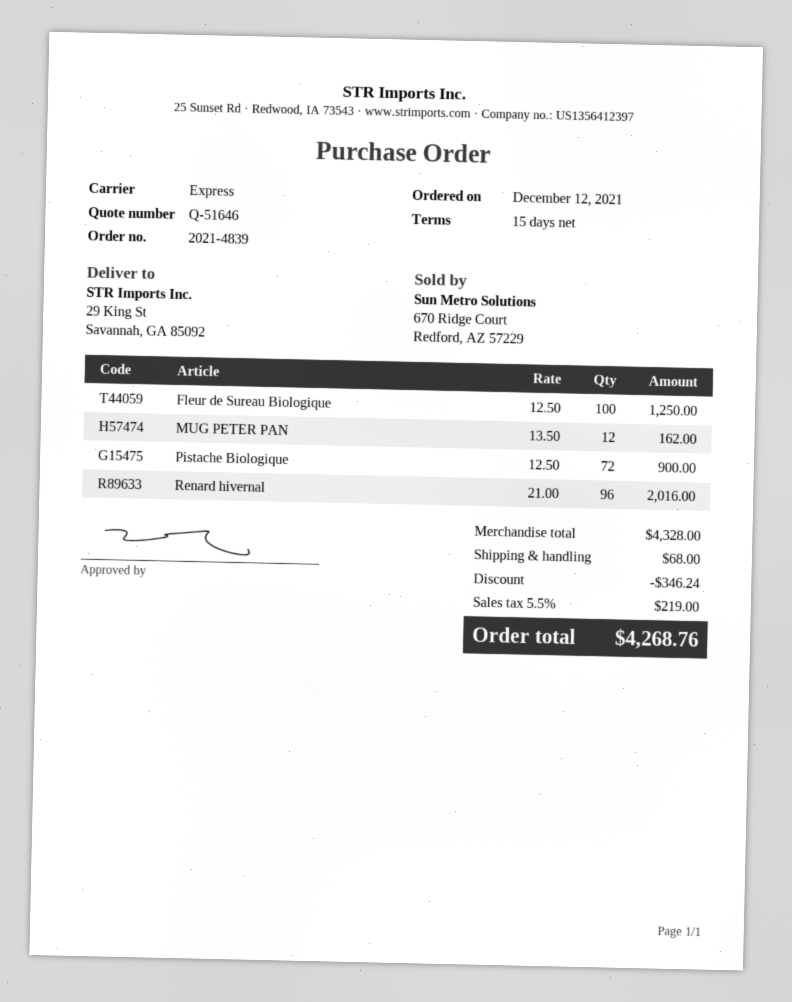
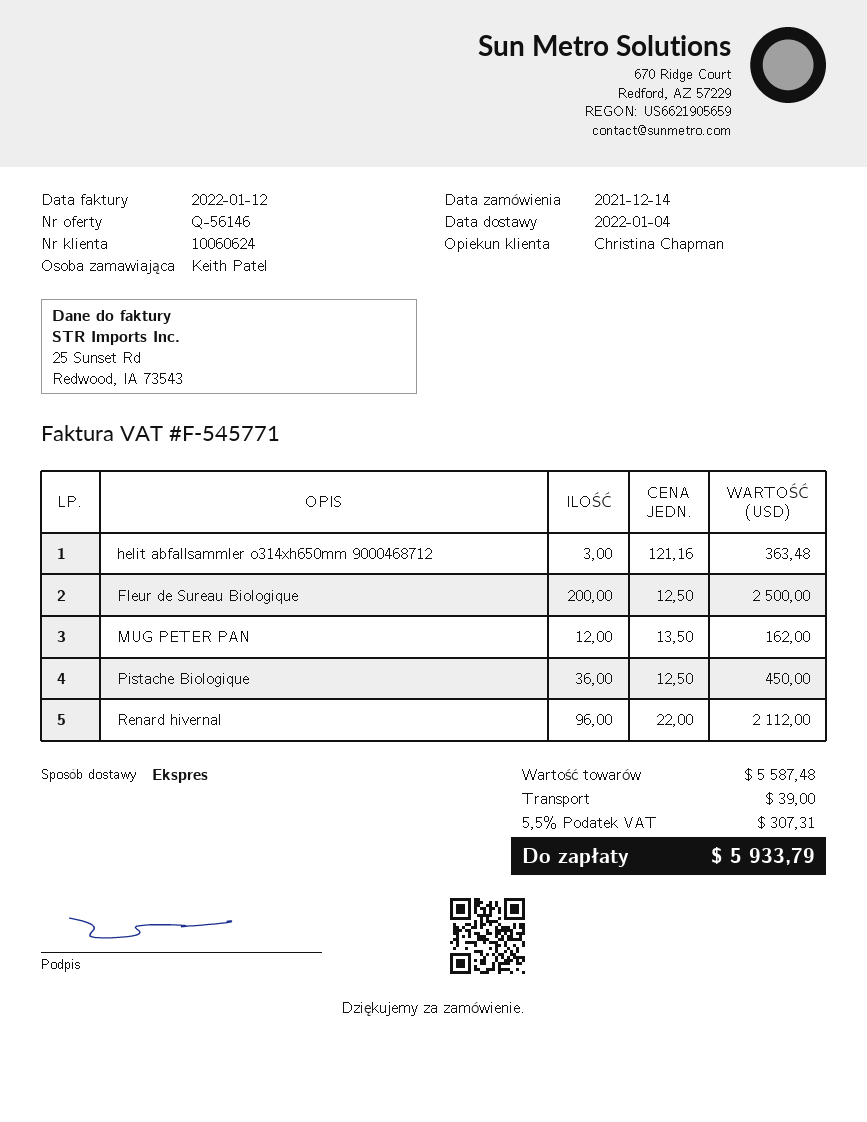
quote number: Q-51646 -> Q-56146
order date: 2021-12-12 -> 2021-12-14
Fleur de Sureau Biologique: 100 x 12.50 = 1250.00 -> 200 x 12.50 = 2500.00
Pistache Biologique: 72 x 12.50 = 900.00 -> 36 x 12.50 = 450.00
Renard hivernal: 96 x 21.00 = 2016.00 -> 96 x 22.00 = 2112.00
helit abfallsammler o314xh650mm 9000468712: none -> 3 x 121.16 = 363.48
subtotal: 4328.00 -> 5587.48
discount: 346.24 -> none
shipping: 68.00 -> 39.00
tax: 5.5% = 219.00 -> 5.5% = 307.31
total: 4268.76 -> 5933.79

